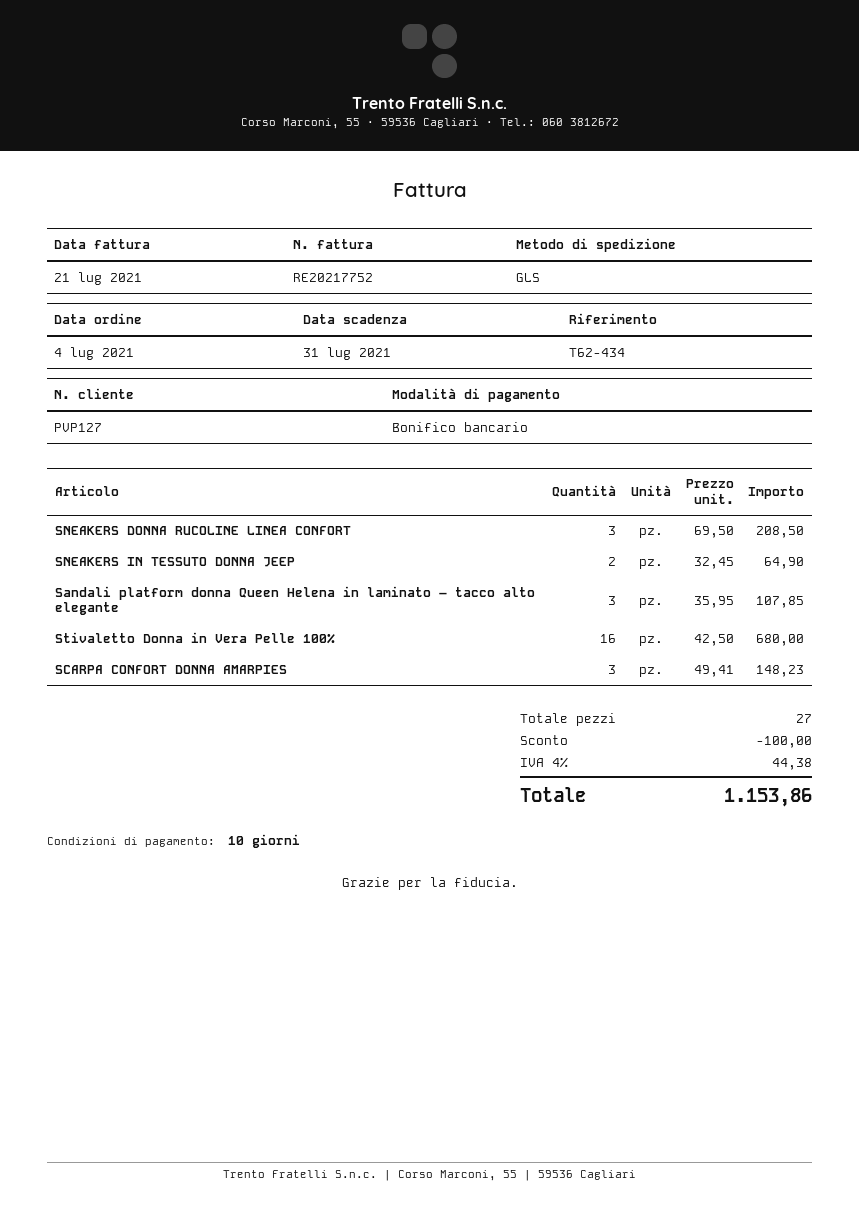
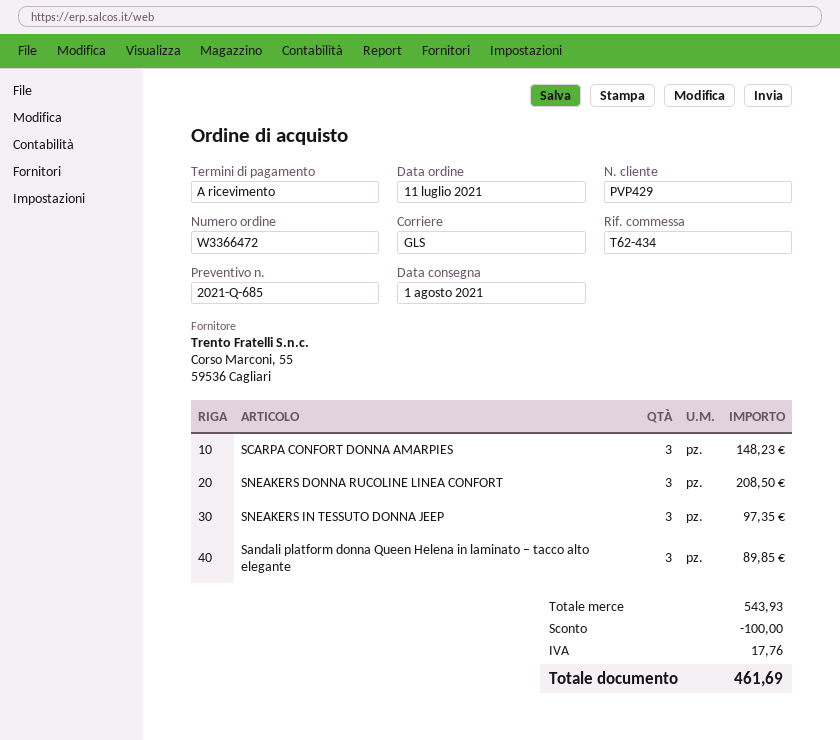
order date: 2021-07-04 -> 2021-07-11
payment terms: 10 days -> on receipt
customer number: PVP127 -> PVP429
SNEAKERS IN TESSUTO DONNA JEEP: 2 for 64.90 -> 3 for 97.35
Sandali platform donna Queen Helena in laminato – tacco alto elegante: 3 for 107.85 -> 3 for 89.85
Stivaletto Donna in Vera Pelle 100%: 16 for 680.00 -> none
tax: 44.38 -> 17.76
total: 1153.86 -> 461.69

